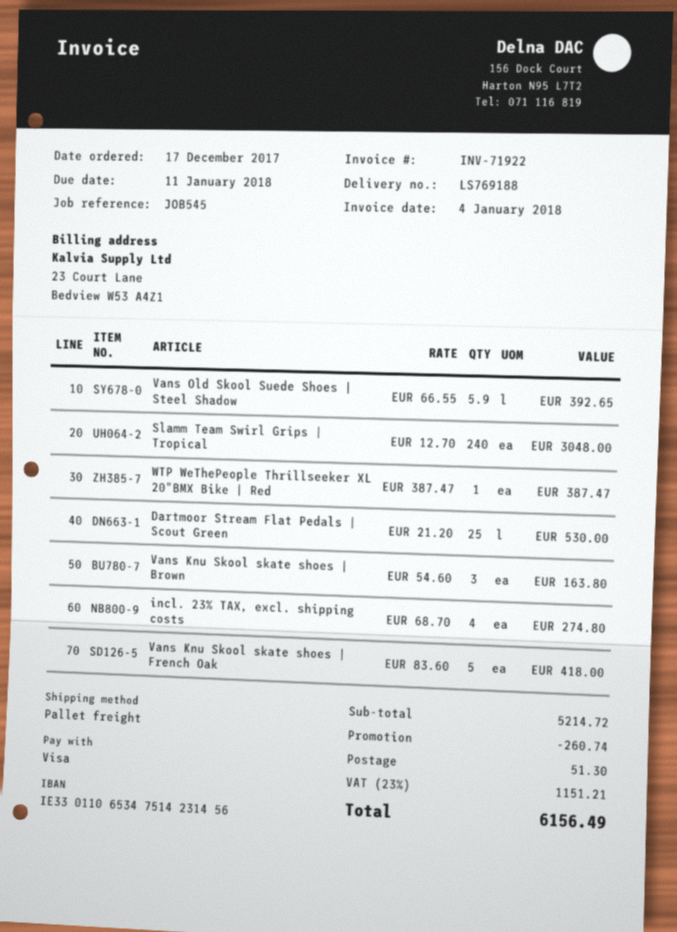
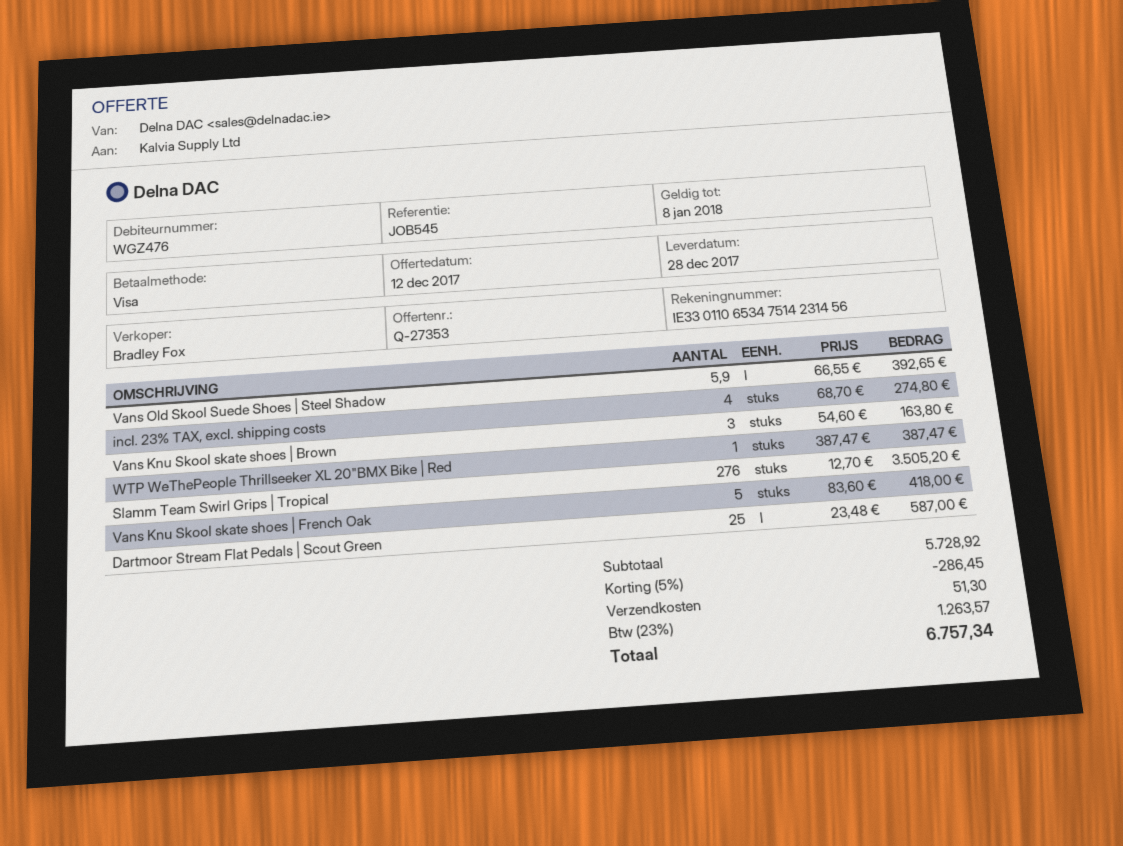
Slamm Team Swirl Grips | Tropical: 240 x 12.70 = 3048.00 -> 276 x 12.70 = 3505.20
Dartmoor Stream Flat Pedals | Scout Green: 25 x 21.20 = 530.00 -> 25 x 23.48 = 587.00
subtotal: 5214.72 -> 5728.92
discount: 260.74 -> 286.45
tax: 23% = 1151.21 -> 23% = 1263.57
total: 6156.49 -> 6757.34

